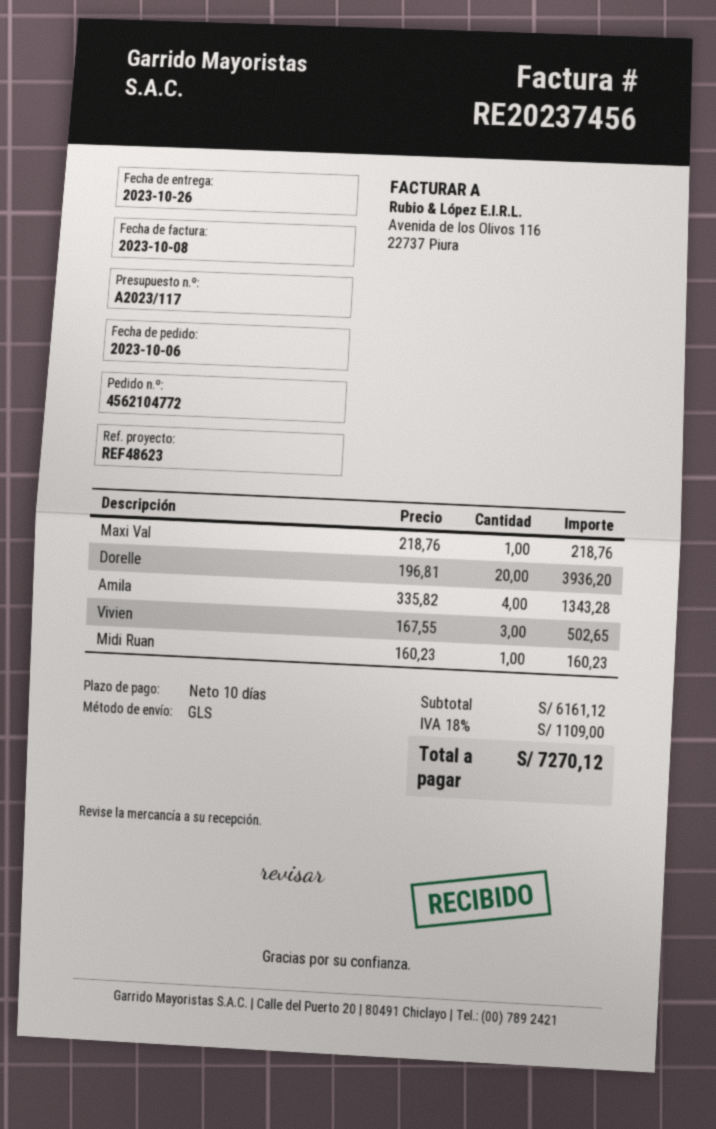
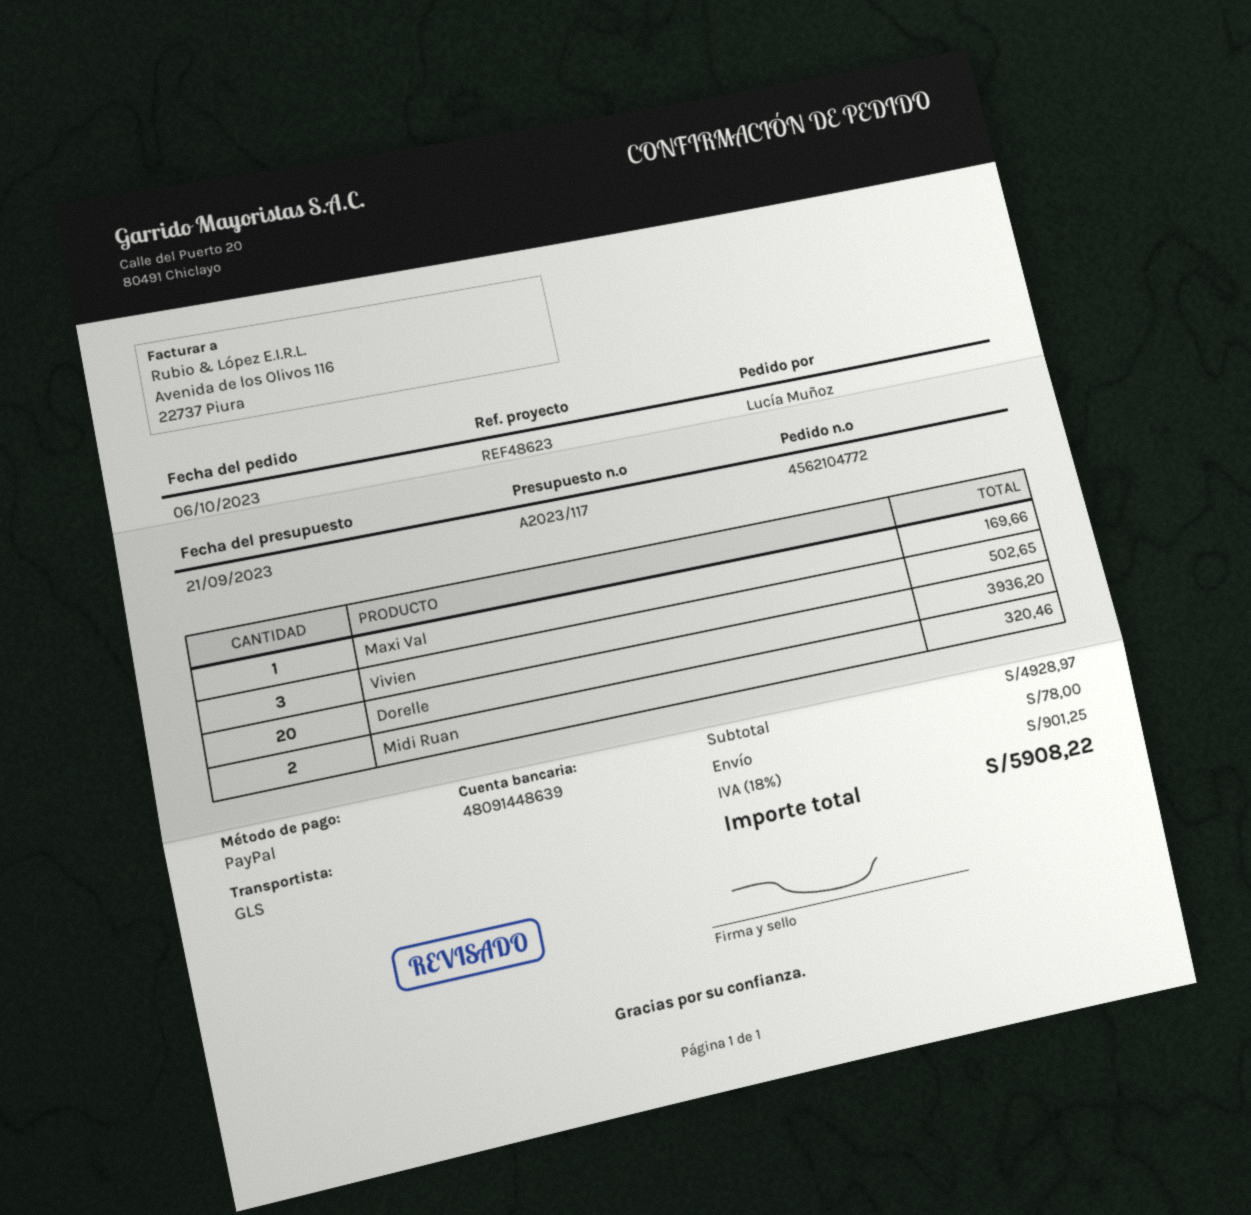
Maxi Val: 1 for 218.76 -> 1 for 169.66
Amila: 4 for 1343.28 -> none
Midi Ruan: 1 for 160.23 -> 2 for 320.46
subtotal: 6161.12 -> 4928.97
shipping: none -> 78.00
tax: 18% = 1109.00 -> 18% = 901.25
total: 7270.12 -> 5908.22

